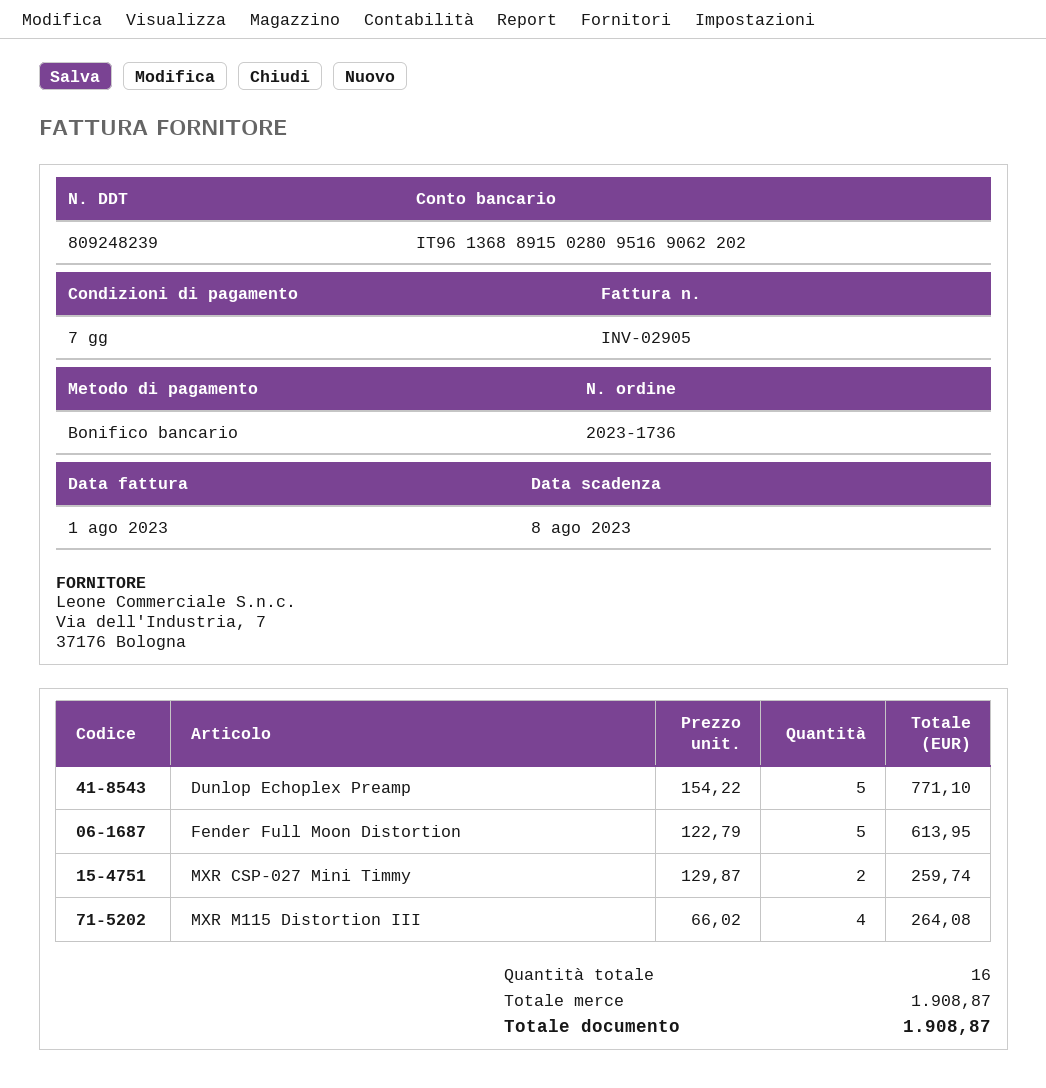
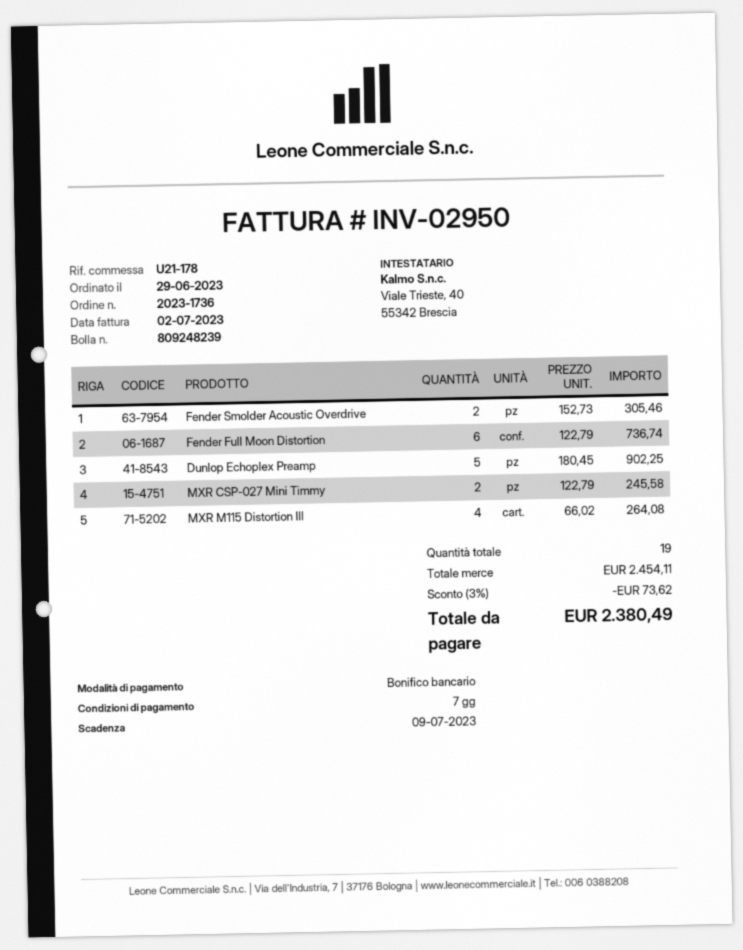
invoice number: INV-02905 -> INV-02950
invoice date: 2023-08-01 -> 2023-07-02
due date: 2023-08-08 -> 2023-07-09
Dunlop Echoplex Preamp: 5 x 154.22 = 771.10 -> 5 x 180.45 = 902.25
Fender Full Moon Distortion: 5 x 122.79 = 613.95 -> 6 x 122.79 = 736.74
MXR CSP-027 Mini Timmy: 2 x 129.87 = 259.74 -> 2 x 122.79 = 245.58
Fender Smolder Acoustic Overdrive: none -> 2 x 152.73 = 305.46
total quantity: 16 -> 19
subtotal: 1908.87 -> 2454.11
discount: none -> 3% = 73.62
total: 1908.87 -> 2380.49

